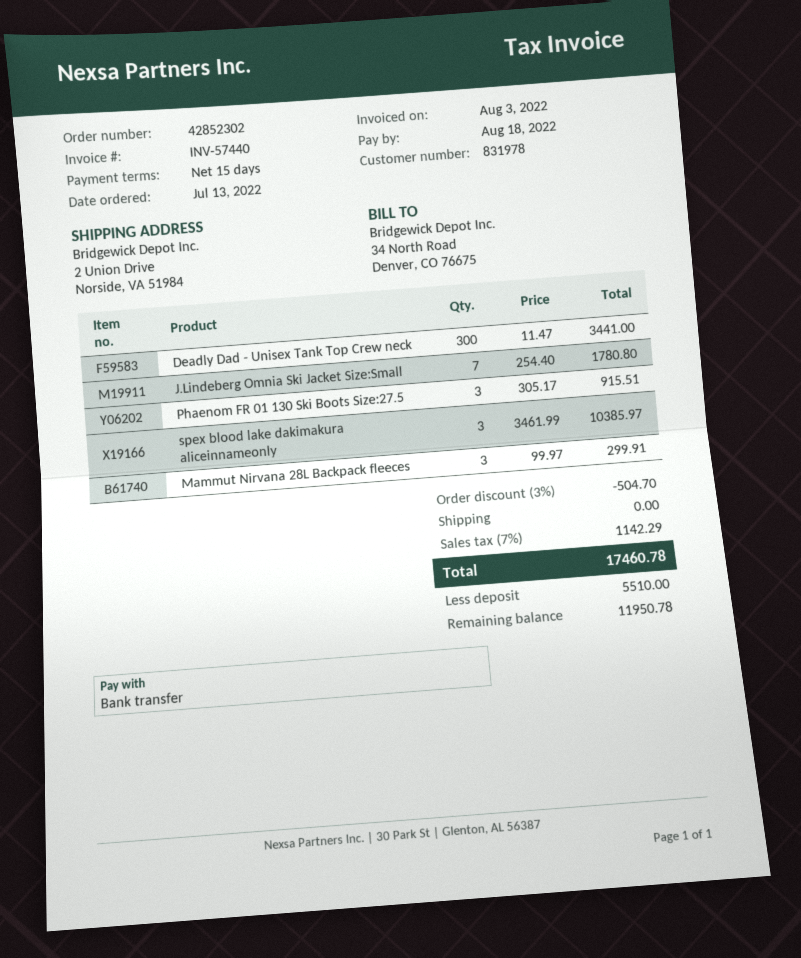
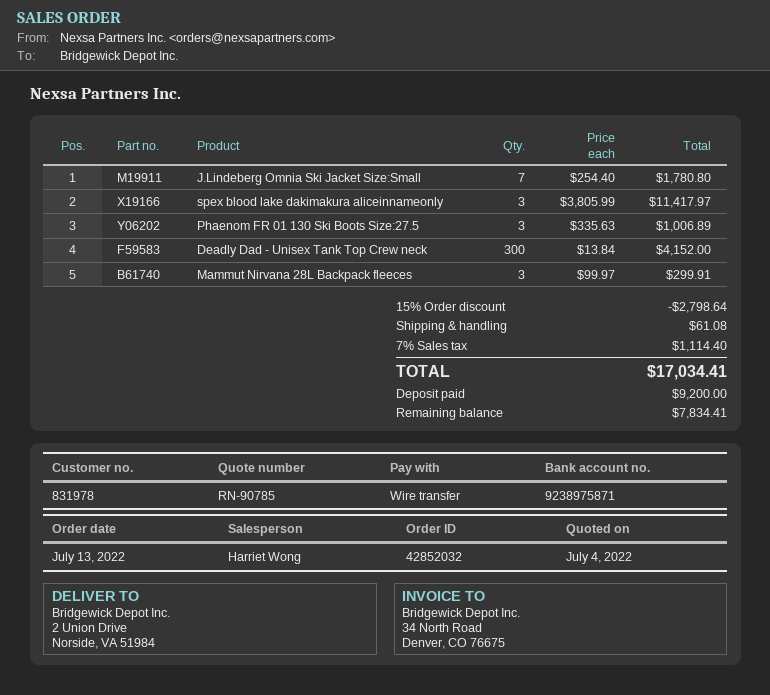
order number: 42852302 -> 42852032
Deadly Dad - Unisex Tank Top Crew neck: 300 x 11.47 = 3441.00 -> 300 x 13.84 = 4152.00
Phaenom FR 01 130 Ski Boots Size:27.5: 3 x 305.17 = 915.51 -> 3 x 335.63 = 1006.89
spex blood lake dakimakura aliceinnameonly: 3 x 3461.99 = 10385.97 -> 3 x 3805.99 = 11417.97
discount: 3% = 504.70 -> 15% = 2798.64
shipping: 0.00 -> 61.08
tax: 7% = 1142.29 -> 7% = 1114.40
total: 17460.78 -> 17034.41
deposit: 5510.00 -> 9200.00
balance: 11950.78 -> 7834.41

